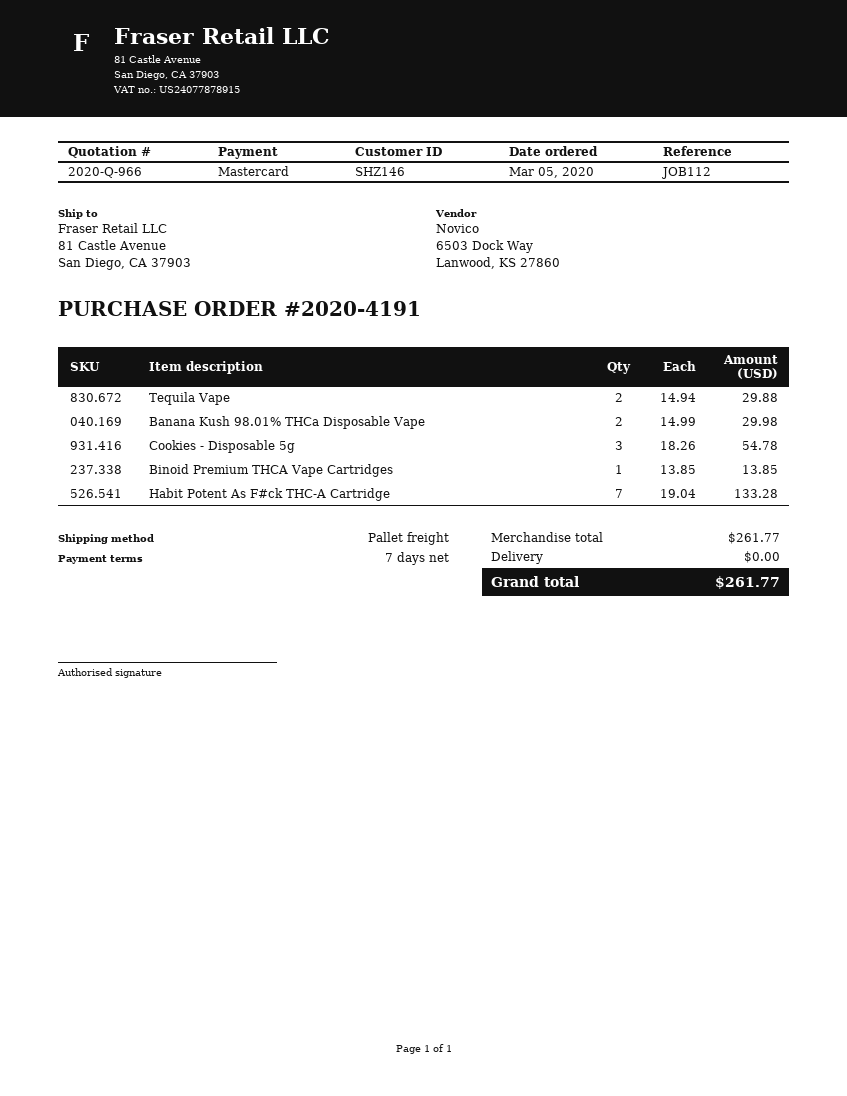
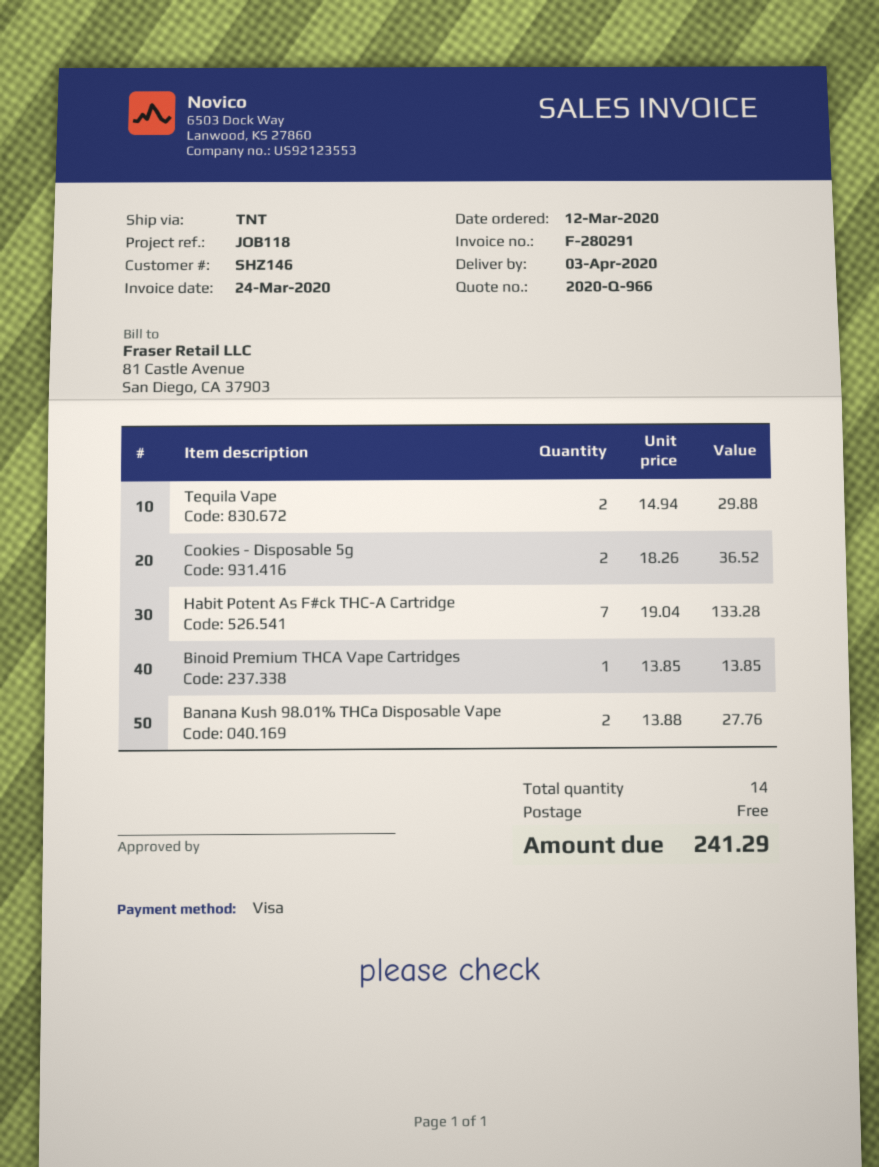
order date: 2020-03-05 -> 2020-03-12
reference: JOB112 -> JOB118
payment method: Mastercard -> Visa
shipping method: pallet freight -> TNT
Banana Kush 98.01% THCa Disposable Vape: 2 x 14.99 = 29.98 -> 2 x 13.88 = 27.76
Cookies - Disposable 5g: 3 x 18.26 = 54.78 -> 2 x 18.26 = 36.52
total: 261.77 -> 241.29

